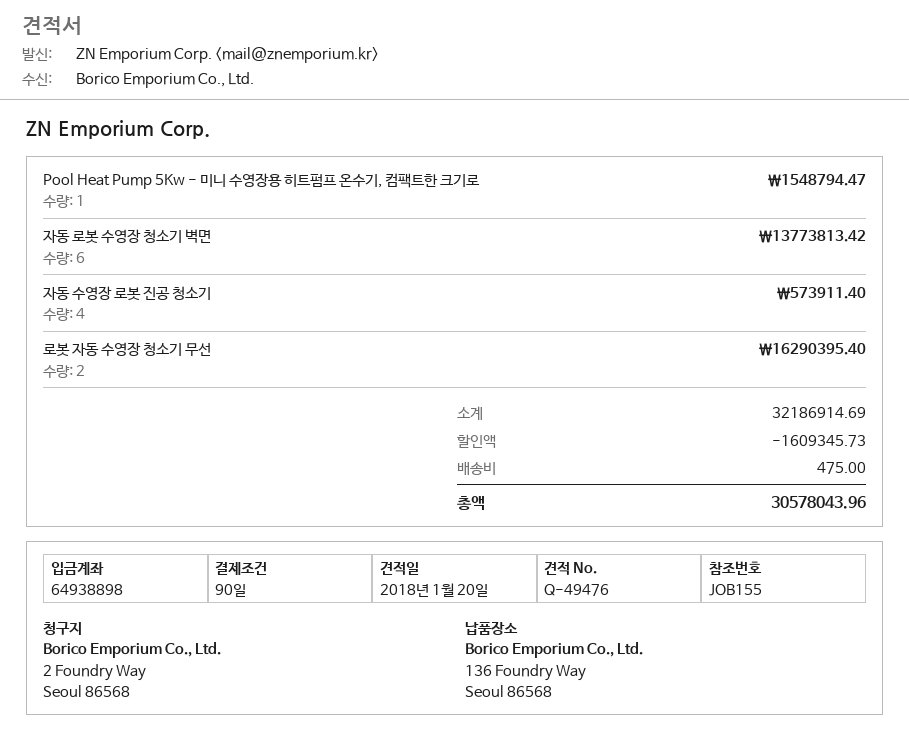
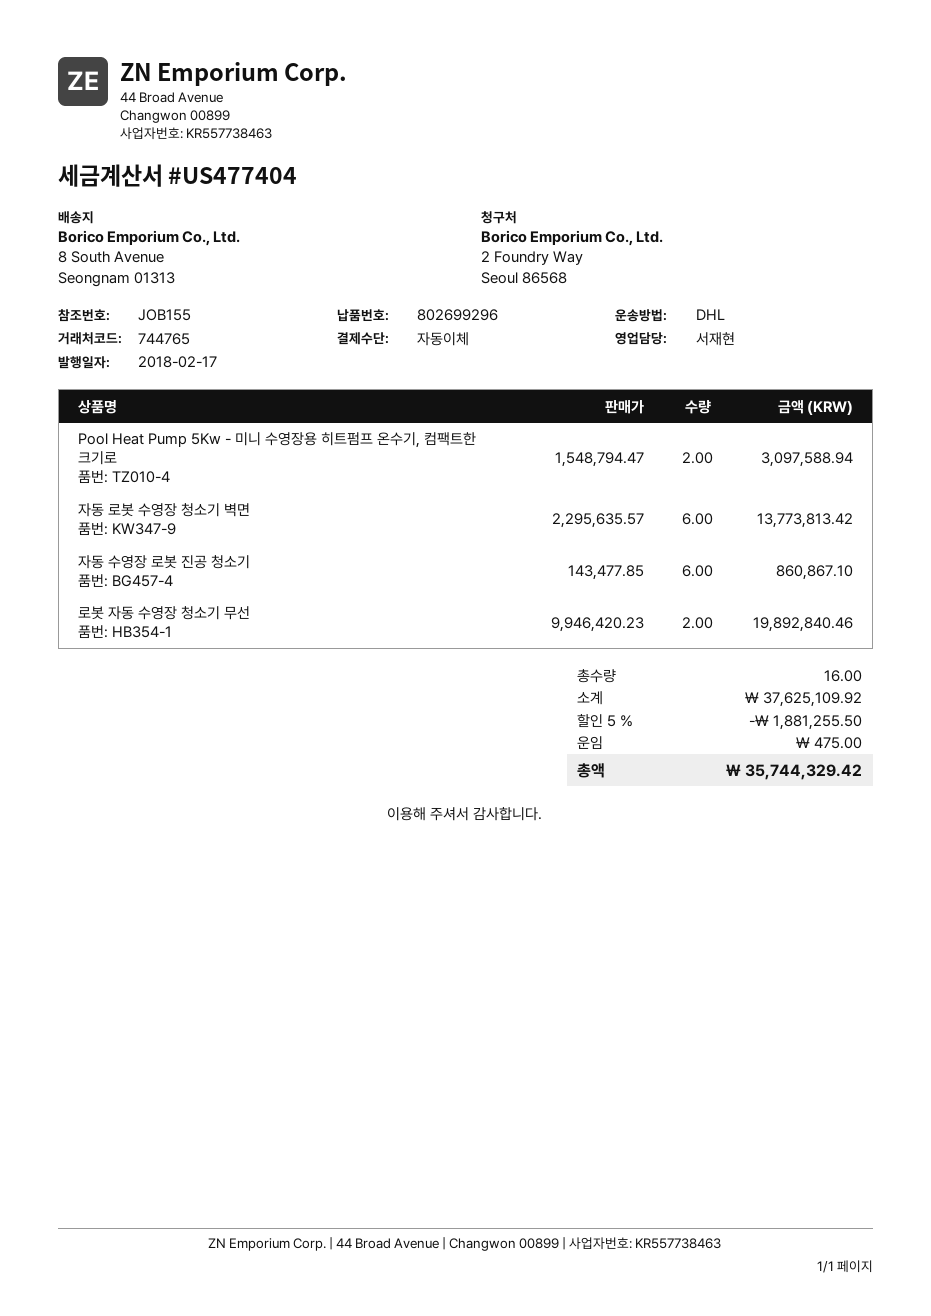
ship to: 136 Foundry Way, Seoul 86568 -> 8 South Avenue, Seongnam 01313
Pool Heat Pump 5Kw - 미니 수영장용 히트펌프 온수기, 컴팩트한 크기로: 1 for 1548794.47 -> 2 for 3097588.94
자동 수영장 로봇 진공 청소기: 4 for 573911.40 -> 6 for 860867.10
로봇 자동 수영장 청소기 무선: 2 for 16290395.40 -> 2 for 19892840.46
subtotal: 32186914.69 -> 37625109.92
discount: 1609345.73 -> 1881255.50
total: 30578043.96 -> 35744329.42

